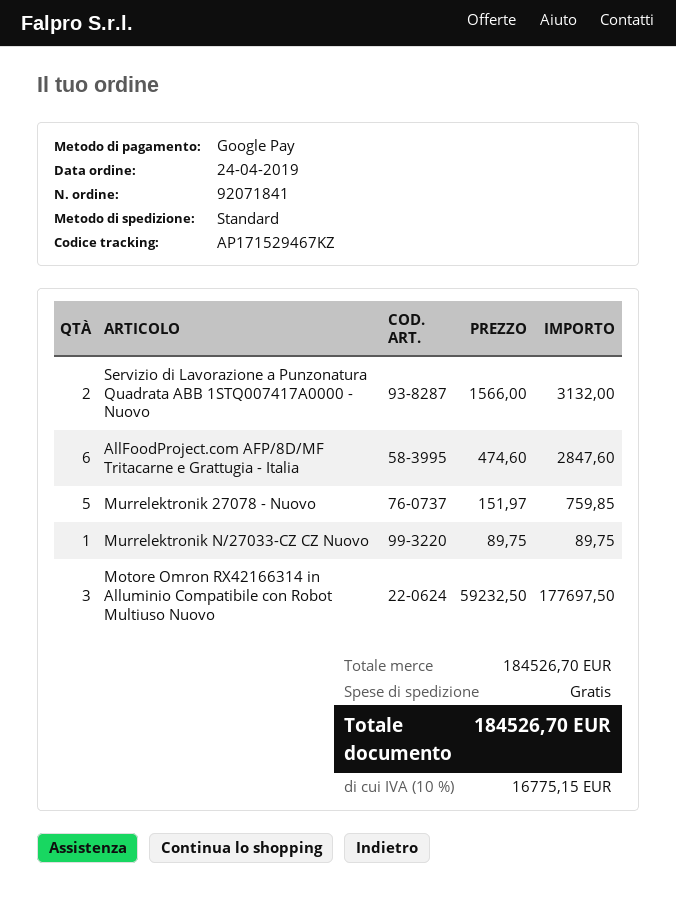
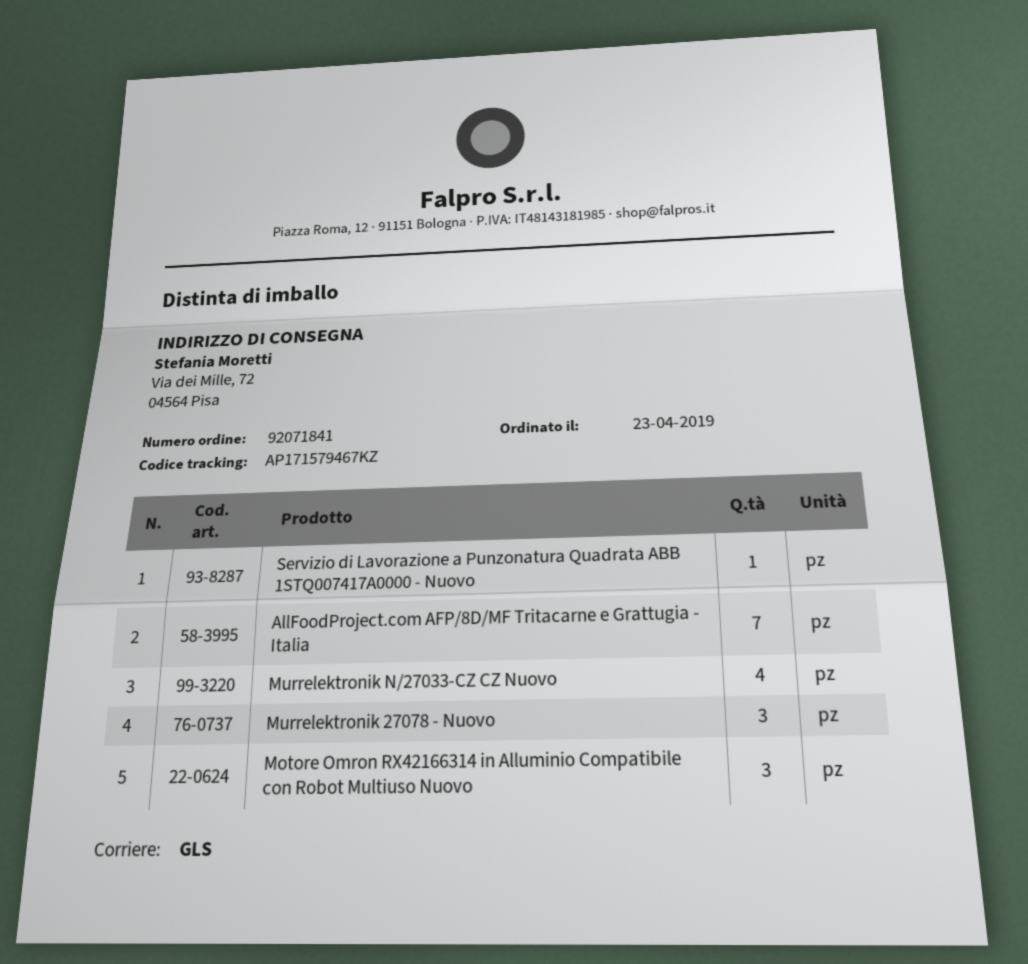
order date: 2019-04-24 -> 2019-04-23
shipping method: standard -> GLS
tracking number: AP171529467KZ -> AP171579467KZ
Servizio di Lavorazione a Punzonatura Quadrata ABB 1STQ007417A0000 - Nuovo: 2 -> 1
AllFoodProject.com AFP/8D/MF Tritacarne e Grattugia - Italia: 6 -> 7
Murrelektronik 27078 - Nuovo: 5 -> 3
Murrelektronik N/27033-CZ CZ Nuovo: 1 -> 4

